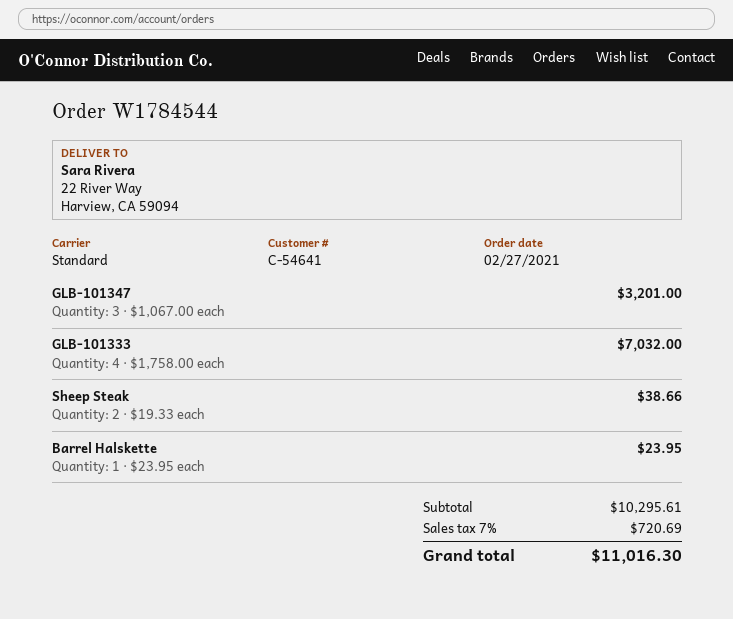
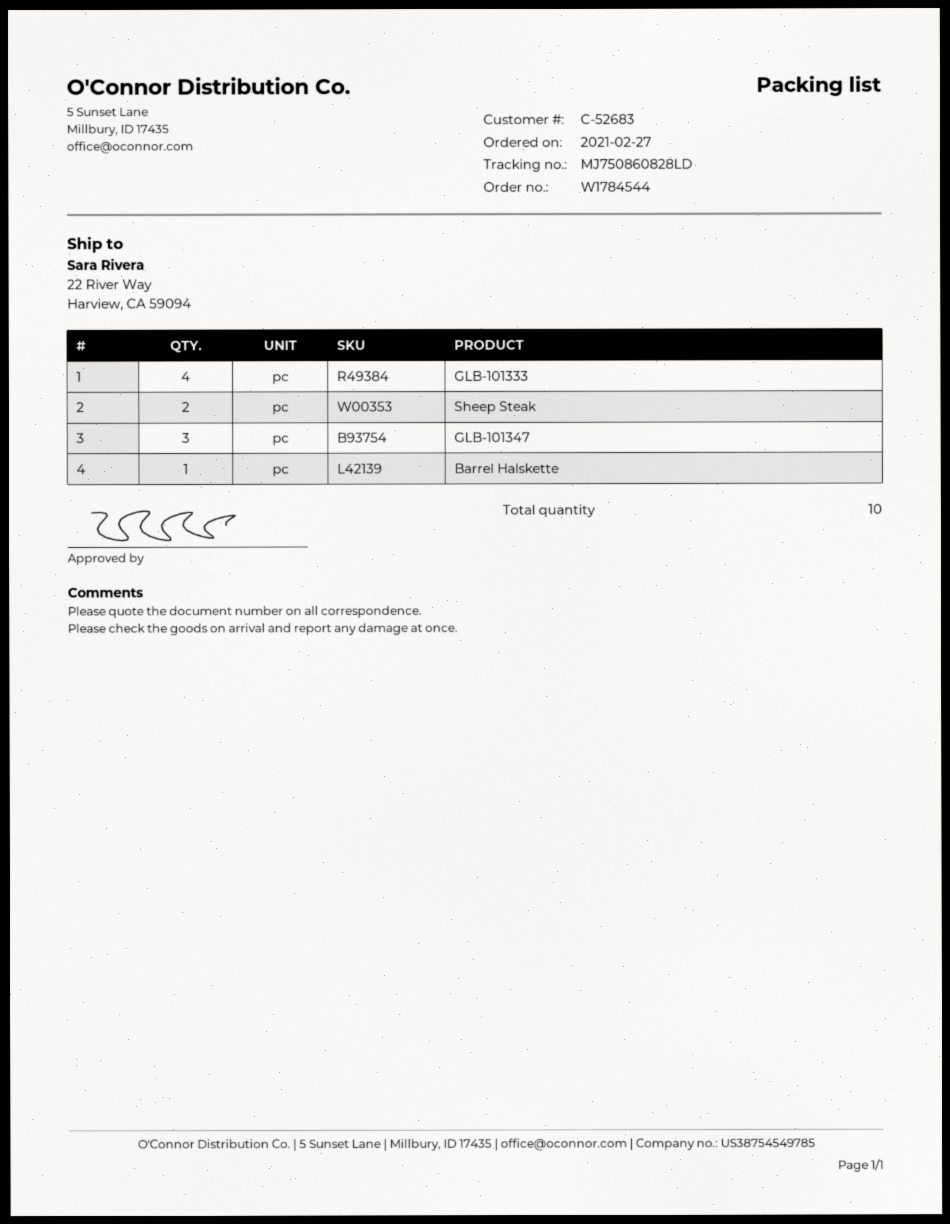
customer number: C-54641 -> C-52683

